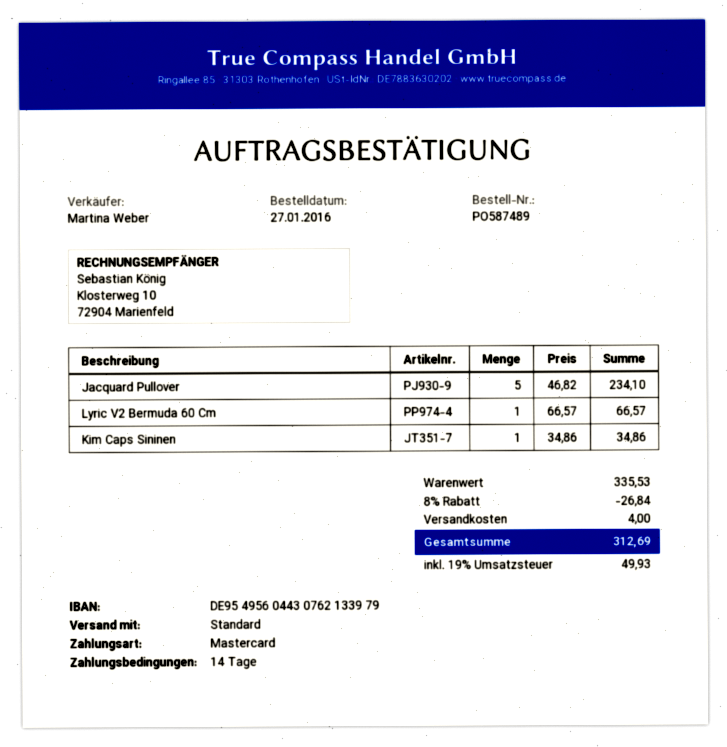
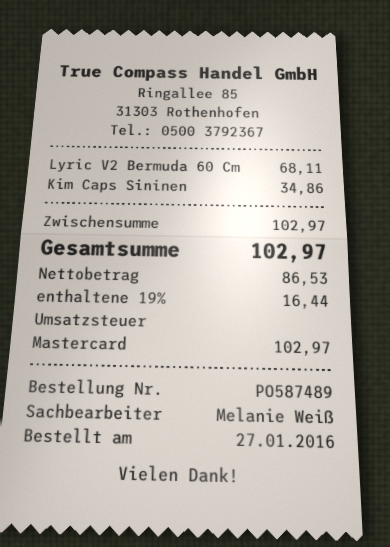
sales rep: Martina Weber -> Melanie Weiß
Jacquard Pullover: 5 for 234.10 -> none
Lyric V2 Bermuda 60 Cm: 1 for 66.57 -> 1 for 68.11
subtotal: 335.53 -> 102.97
discount: 8% = 26.84 -> none
shipping: 4.00 -> none
tax: 19% = 49.93 -> 19% = 16.44
total: 312.69 -> 102.97

